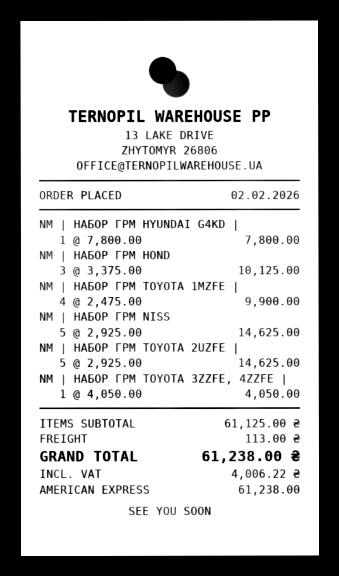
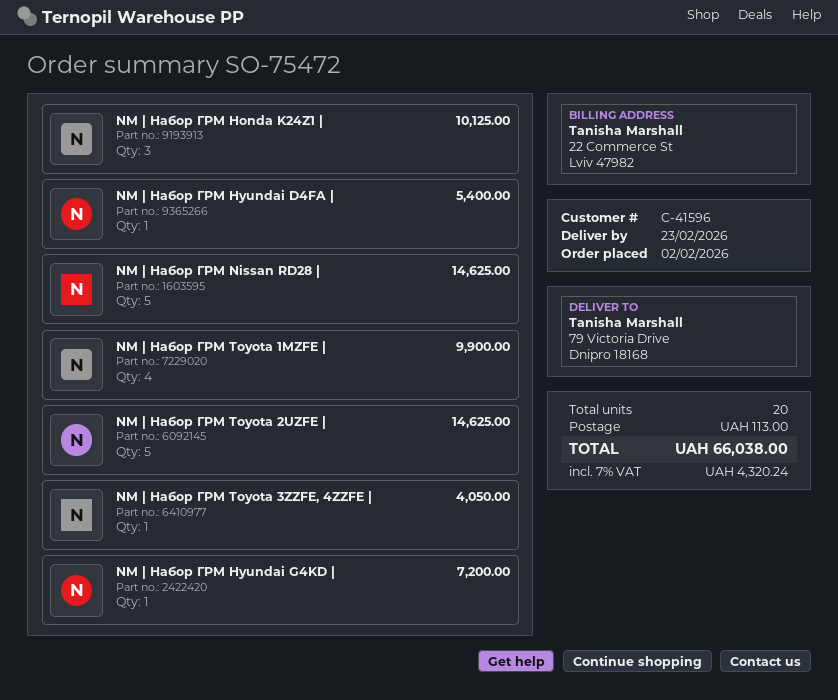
NM | НАБОР ГРМ HYUNDAI G4KD |: 1 for 7800.00 -> 1 for 7200.00
NM | Набор ГРМ Hyundai D4FA |: none -> 1 for 5400.00
tax: 4006.22 -> 4320.24
total: 61238.00 -> 66038.00

